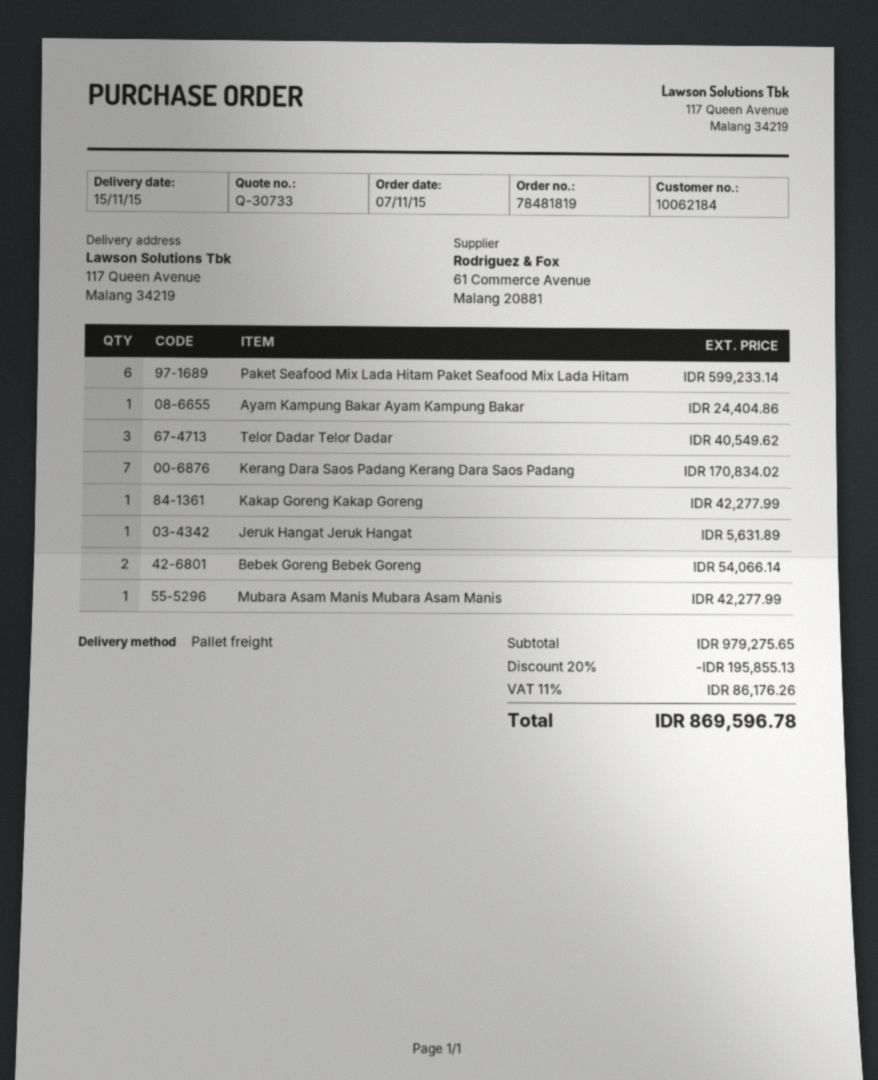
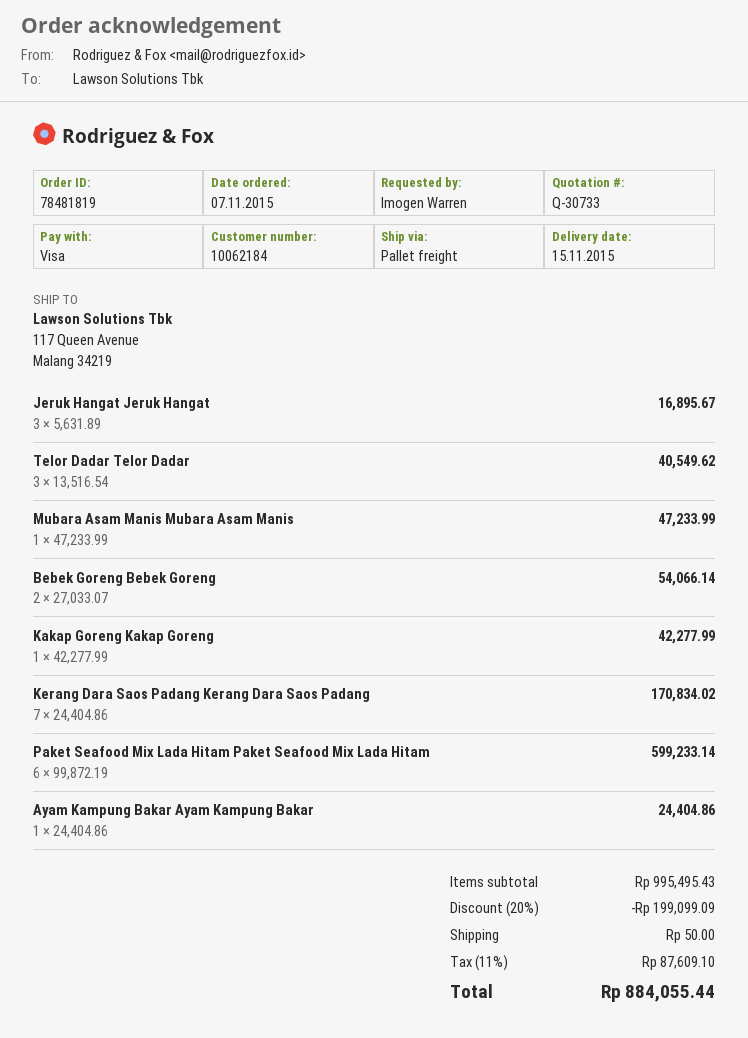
Jeruk Hangat Jeruk Hangat: 1 for 5631.89 -> 3 for 16895.67
Mubara Asam Manis Mubara Asam Manis: 1 for 42277.99 -> 1 for 47233.99
subtotal: 979275.65 -> 995495.43
discount: 20% = 195855.13 -> 20% = 199099.09
shipping: none -> 50.00
tax: 11% = 86176.26 -> 11% = 87609.10
total: 869596.78 -> 884055.44

